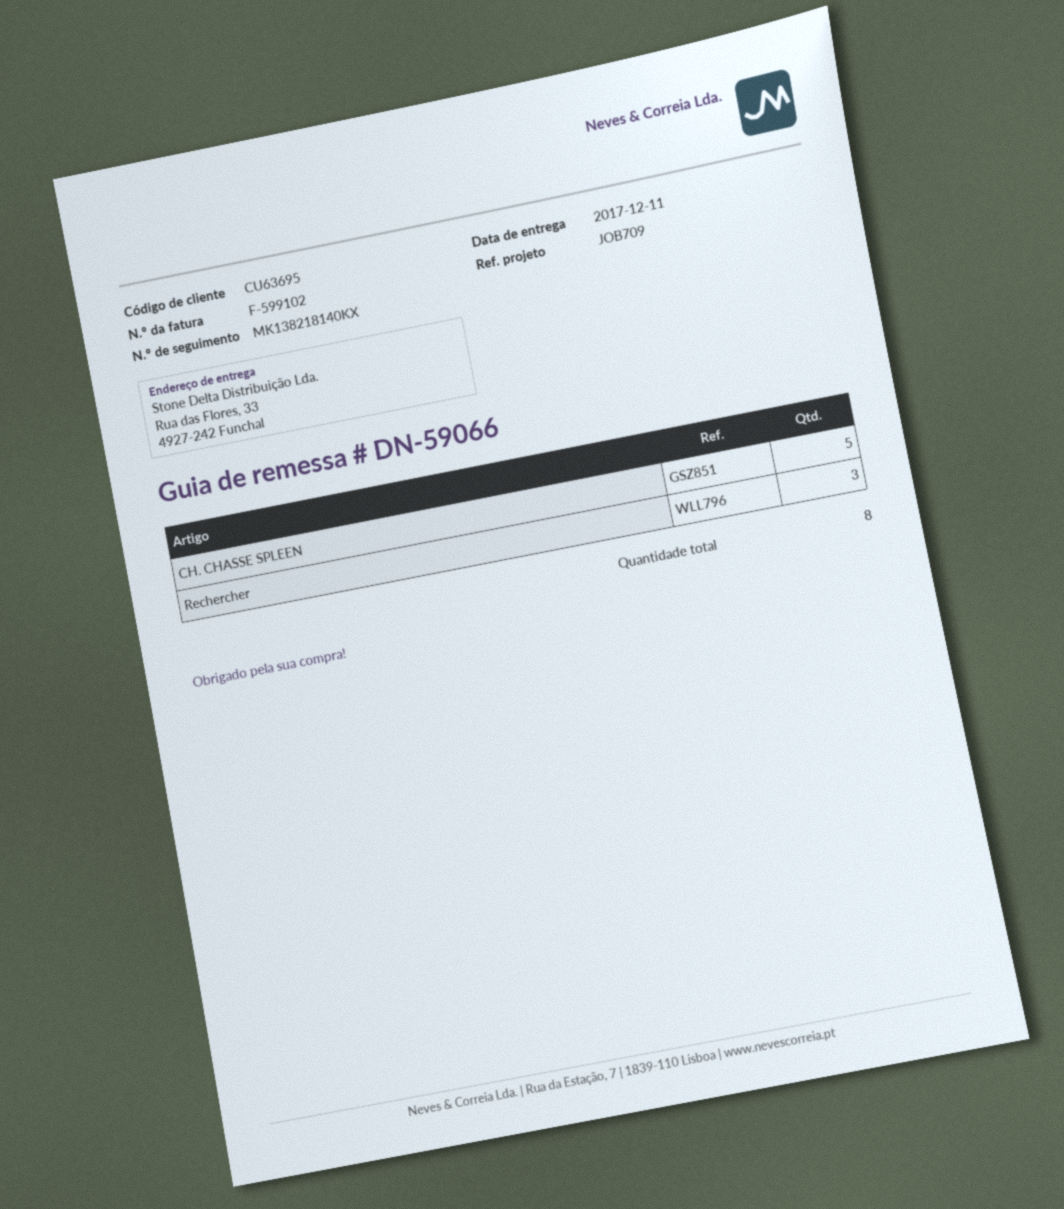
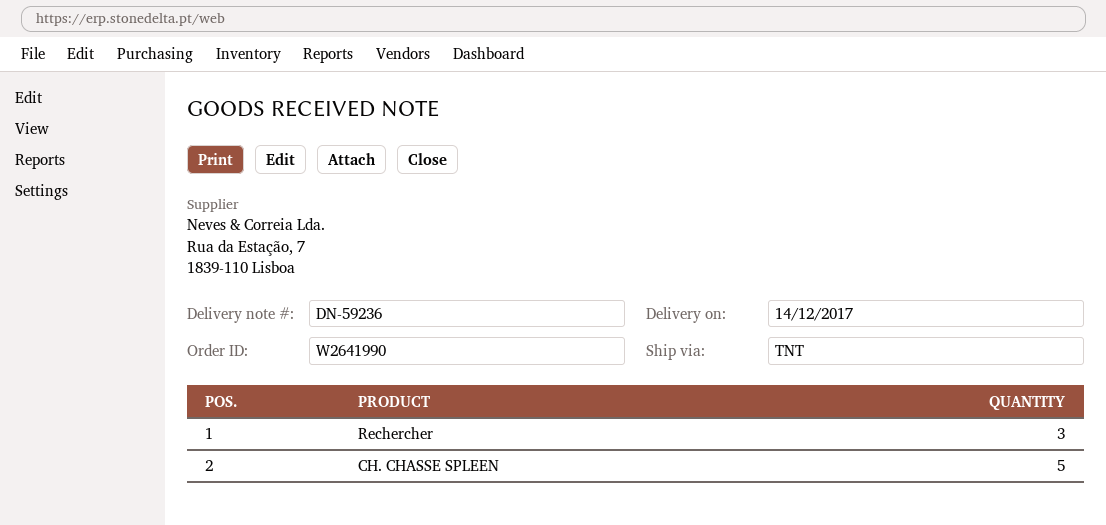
delivery note number: DN-59066 -> DN-59236
delivery date: 2017-12-11 -> 2017-12-14

